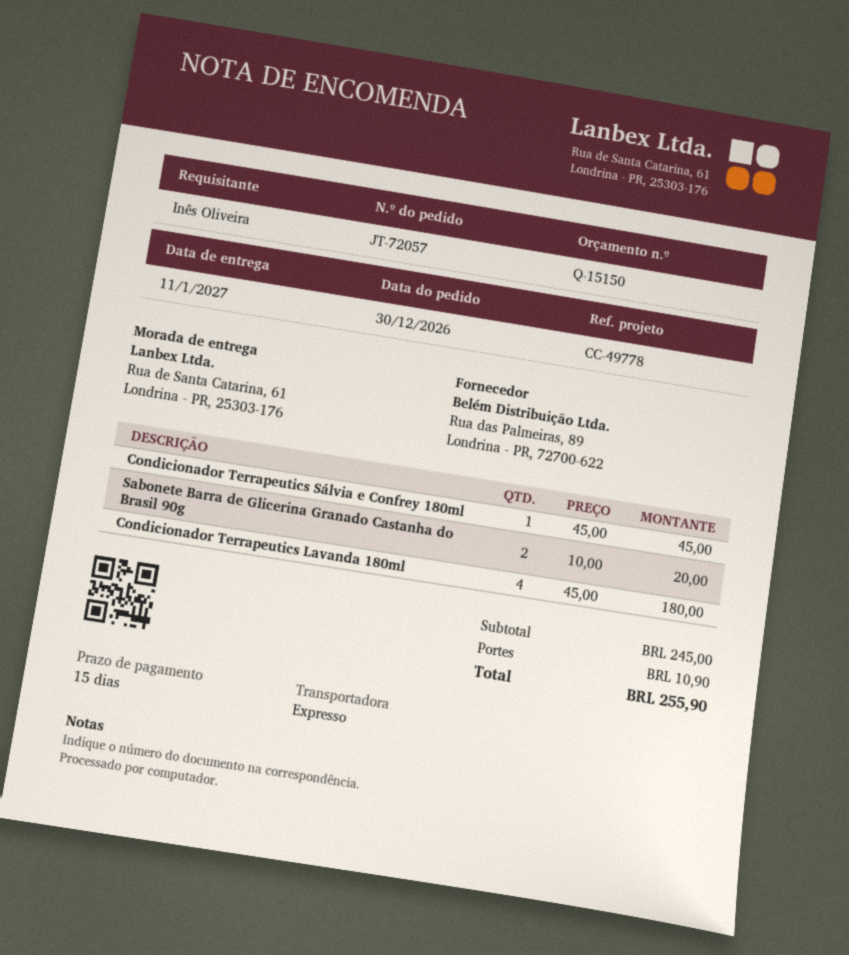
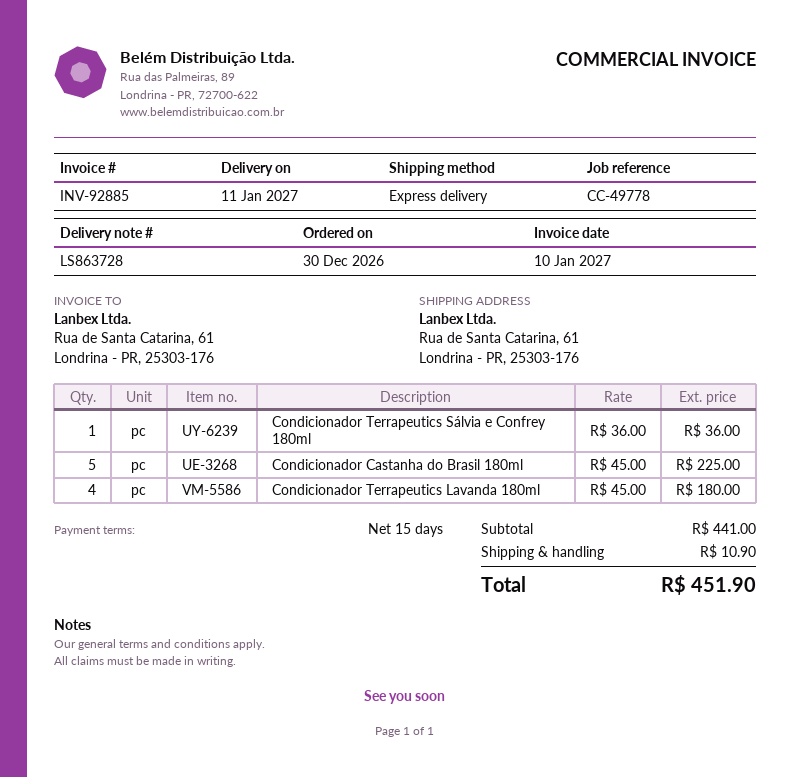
Condicionador Terrapeutics Sálvia e Confrey 180ml: 1 x 45.00 = 45.00 -> 1 x 36.00 = 36.00
Sabonete Barra de Glicerina Granado Castanha do Brasil 90g: 2 x 10.00 = 20.00 -> none
Condicionador Castanha do Brasil 180ml: none -> 5 x 45.00 = 225.00
subtotal: 245.00 -> 441.00
total: 255.90 -> 451.90

